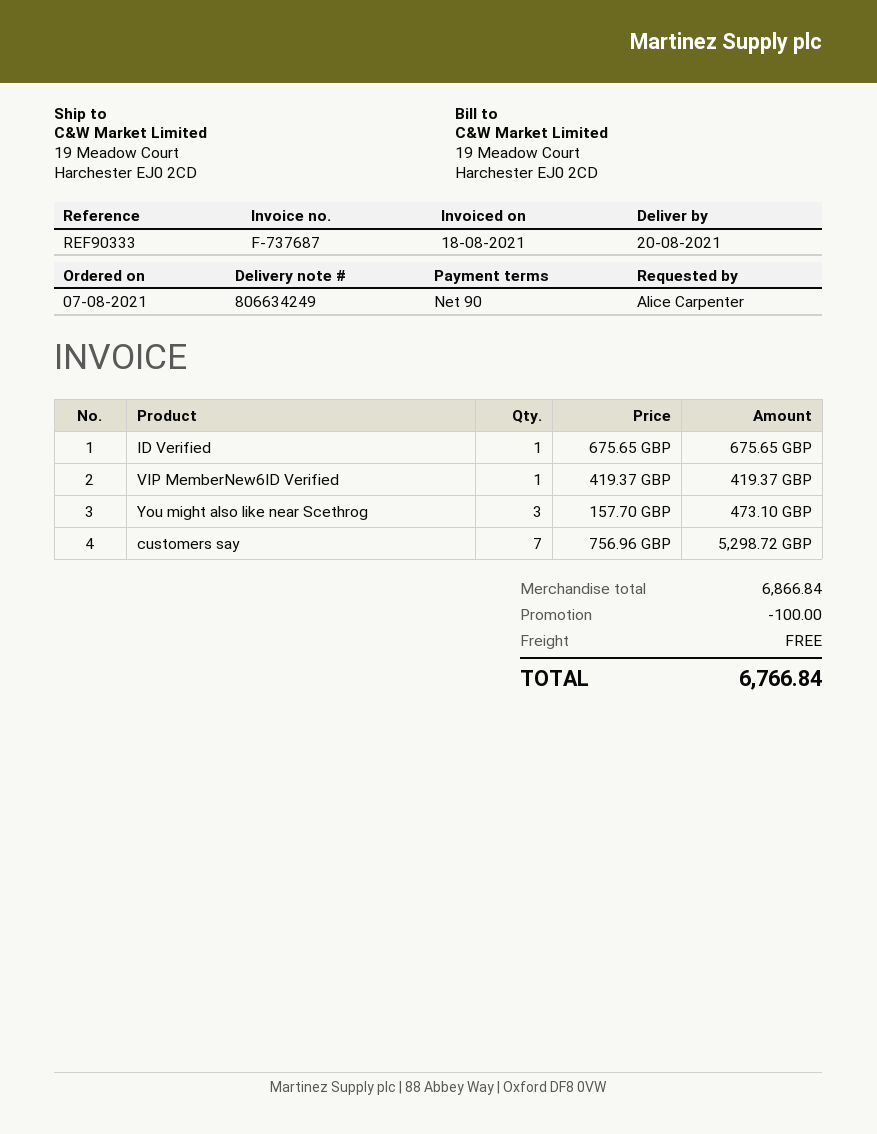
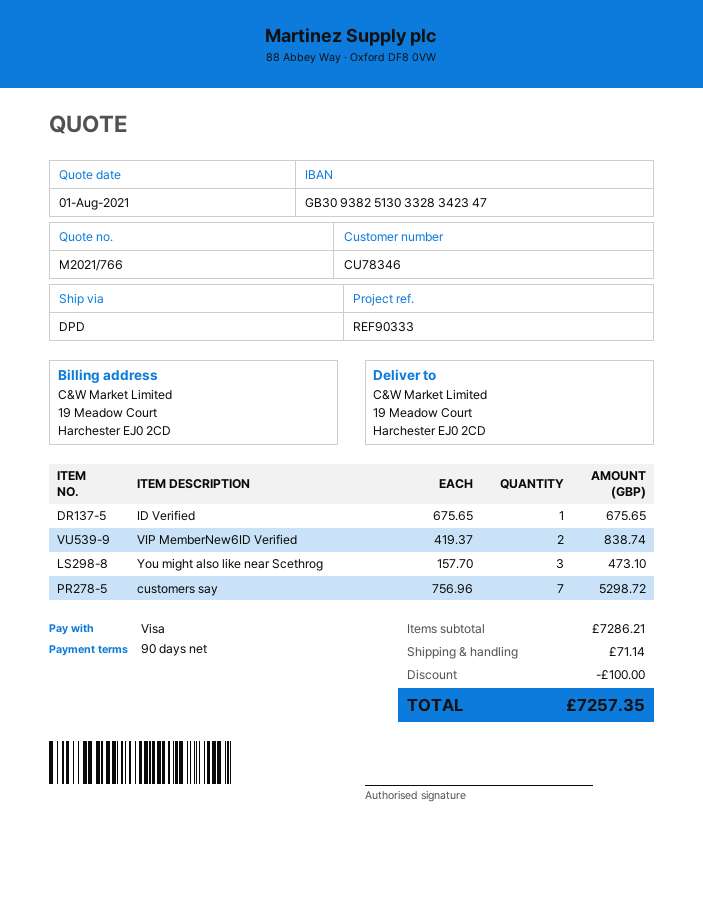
VIP MemberNew6ID Verified: 1 x 419.37 = 419.37 -> 2 x 419.37 = 838.74
subtotal: 6866.84 -> 7286.21
shipping: 0.00 -> 71.14
total: 6766.84 -> 7257.35

